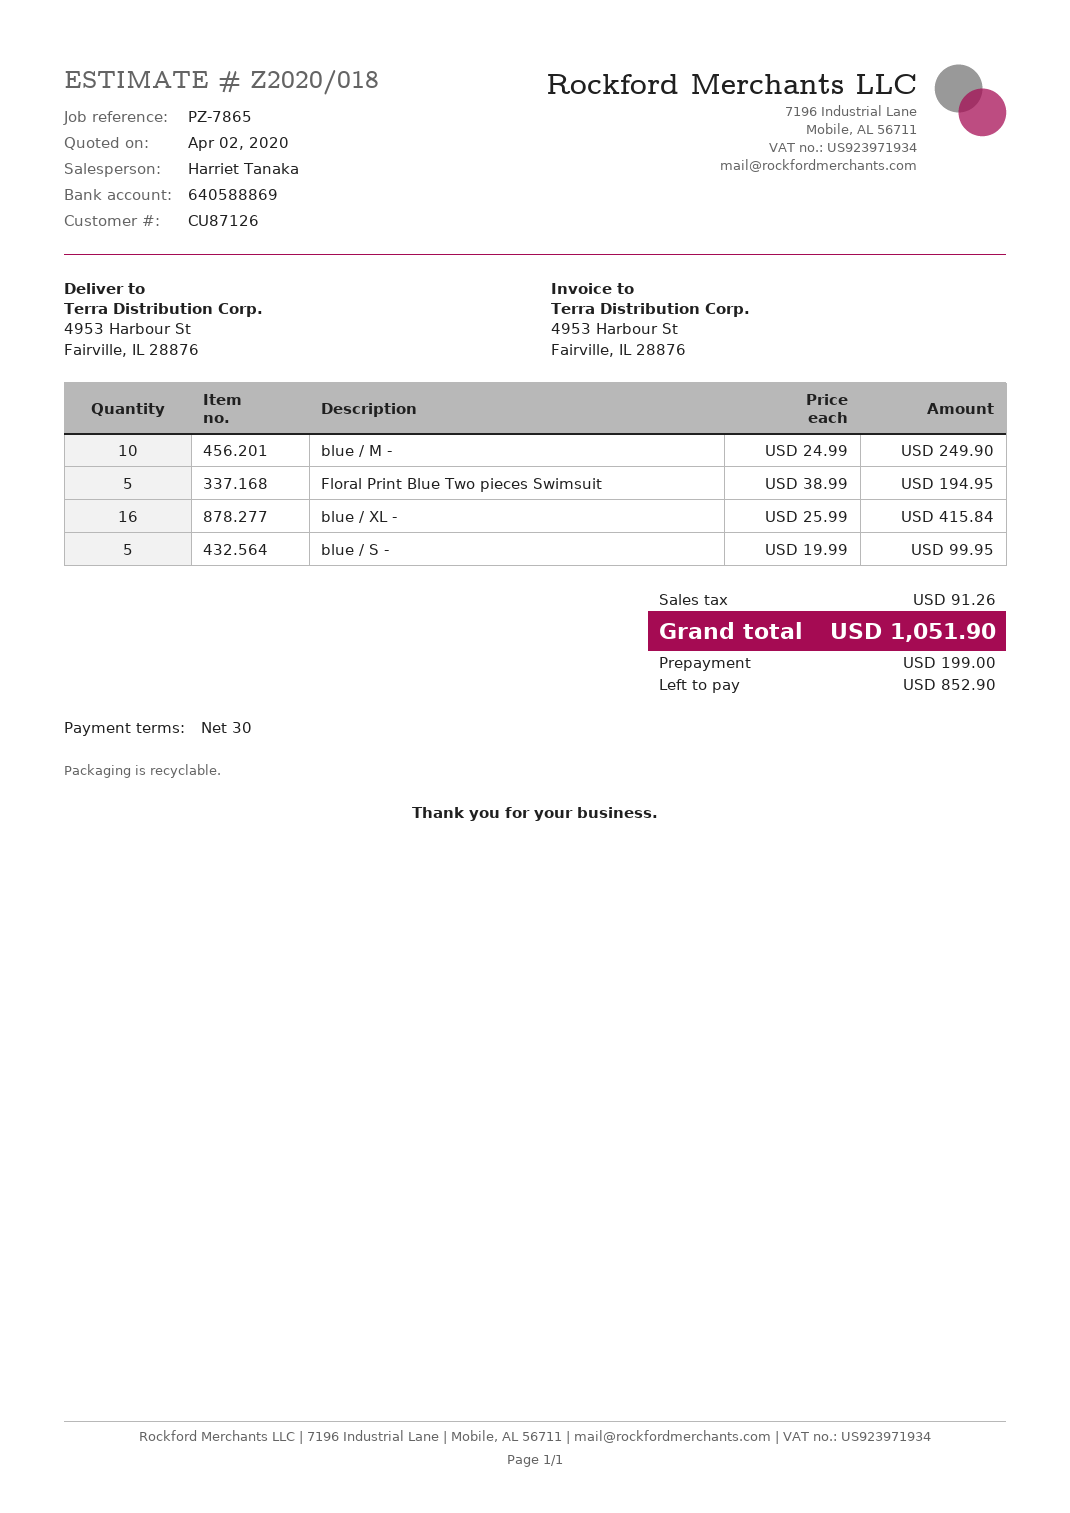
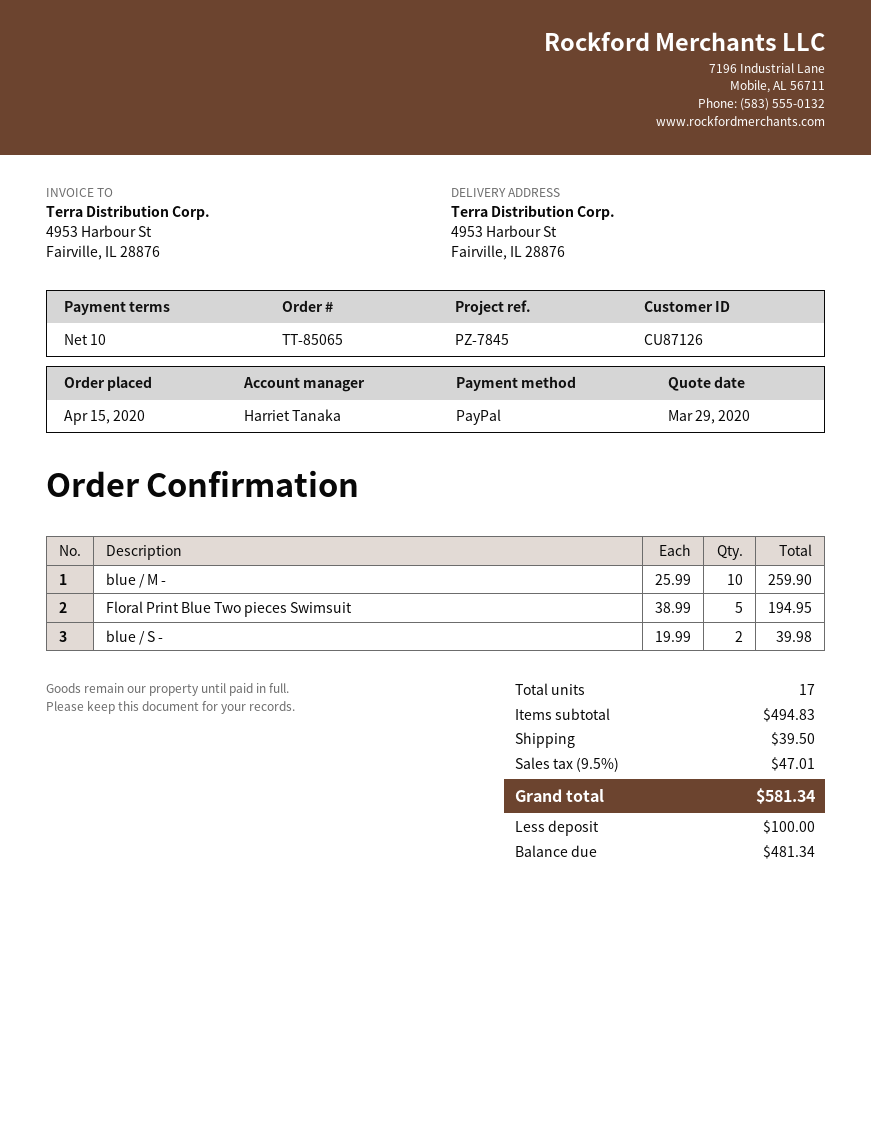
quote date: 2020-04-02 -> 2020-03-29
payment terms: 30 days -> 10 days
reference: PZ-7865 -> PZ-7845
blue / M -: 10 x 24.99 = 249.90 -> 10 x 25.99 = 259.90
blue / XL -: 16 x 25.99 = 415.84 -> none
blue / S -: 5 x 19.99 = 99.95 -> 2 x 19.99 = 39.98
shipping: none -> 39.50
tax: 91.26 -> 47.01
total: 1051.90 -> 581.34
deposit: 199.00 -> 100.00
balance: 852.90 -> 481.34

